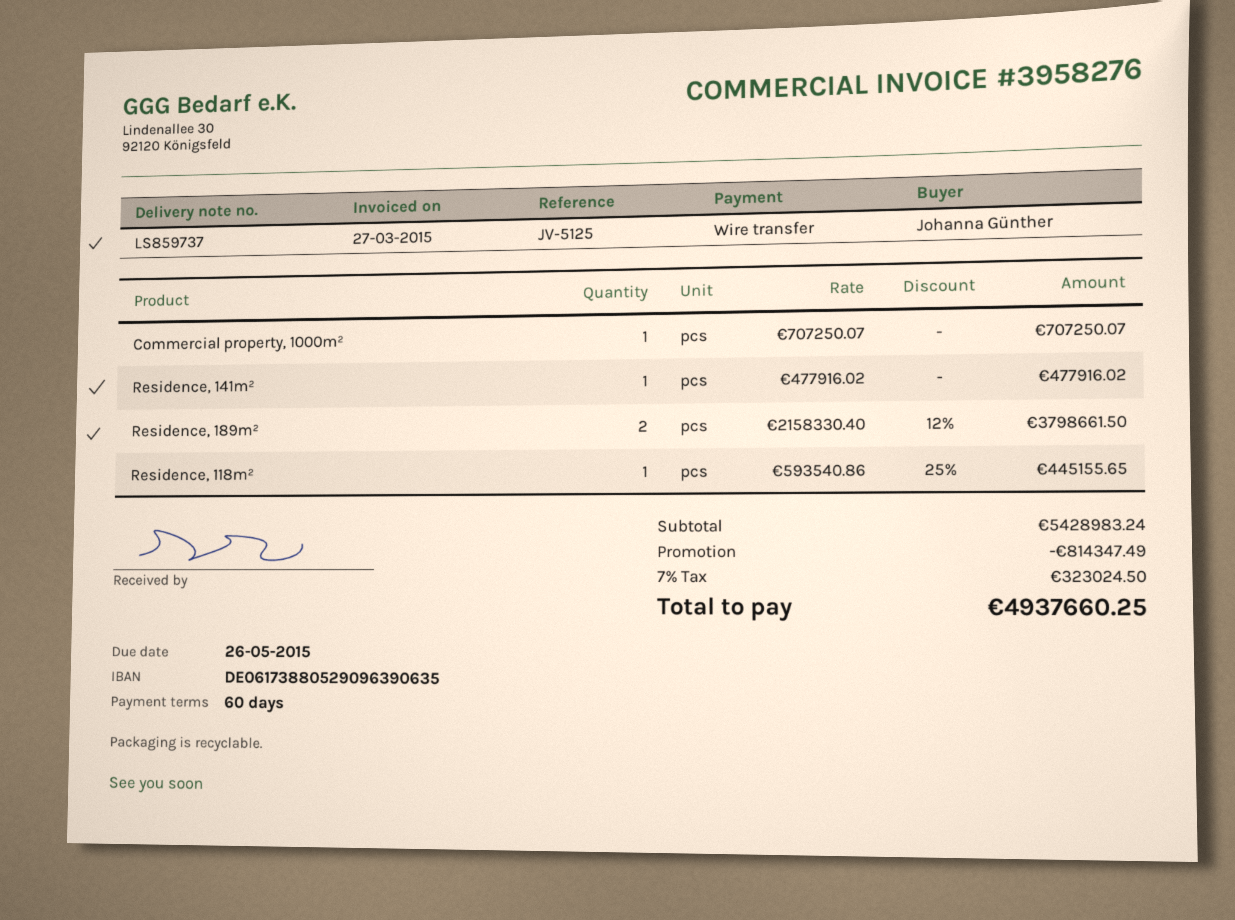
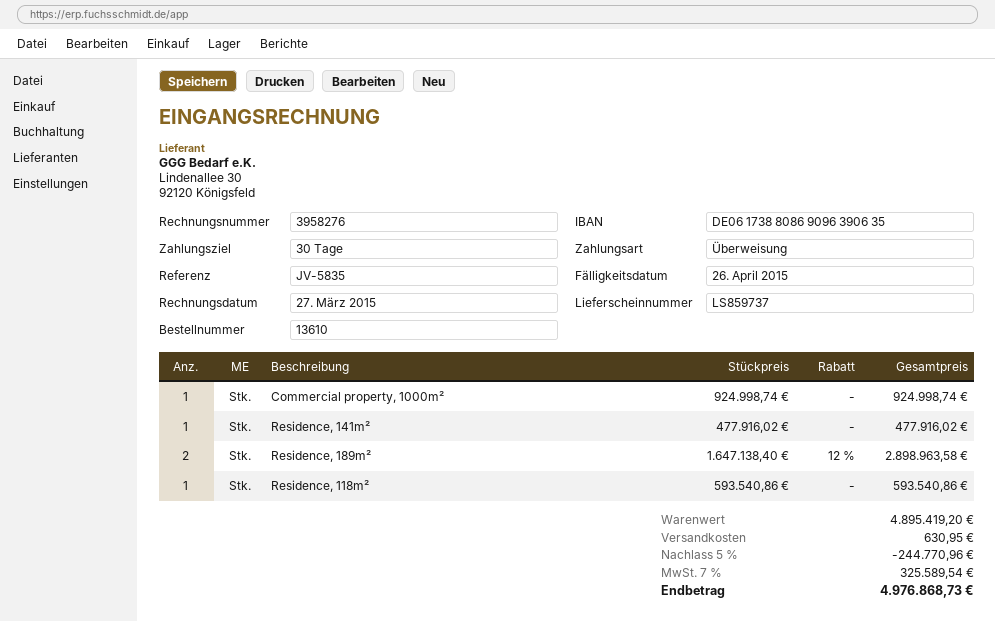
payment terms: 60 days -> 30 days
due date: 2015-05-26 -> 2015-04-26
reference: JV-5125 -> JV-5835
bank account: DE06173880529096390635 -> DE06173880869096390635
Commercial property, 1000m²: 1 x 707250.07 = 707250.07 -> 1 x 924998.74 = 924998.74
Residence, 189m²: 2 x 2158330.40 - 12% = 3798661.50 -> 2 x 1647138.40 - 12% = 2898963.58
Residence, 118m²: 1 x 593540.86 - 25% = 445155.65 -> 1 x 593540.86 = 593540.86
subtotal: 5428983.24 -> 4895419.20
discount: 814347.49 -> 244770.96
shipping: none -> 630.95
tax: 7% = 323024.50 -> 7% = 325589.54
total: 4937660.25 -> 4976868.73

